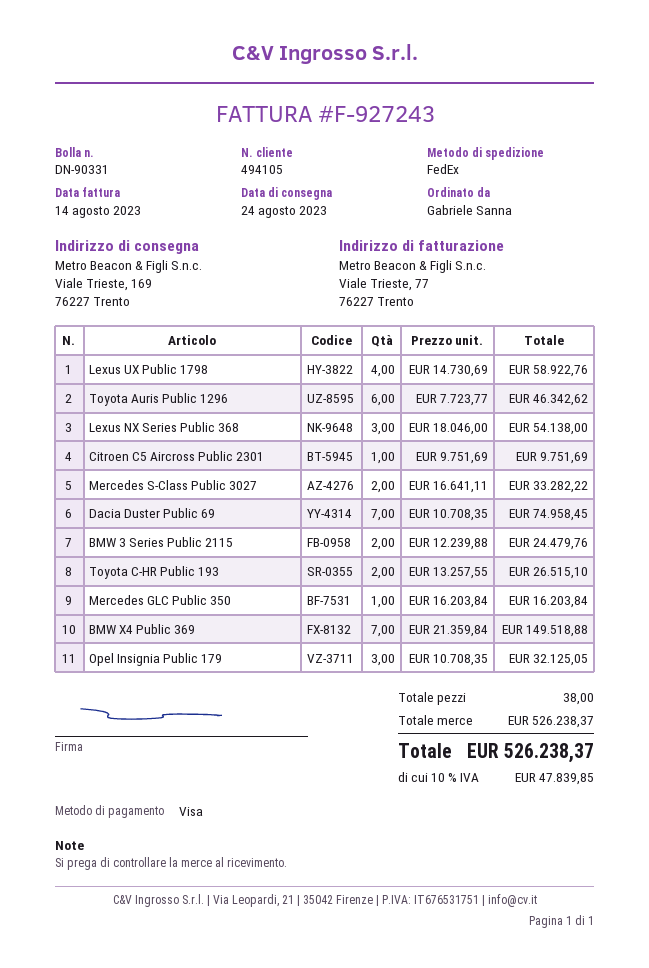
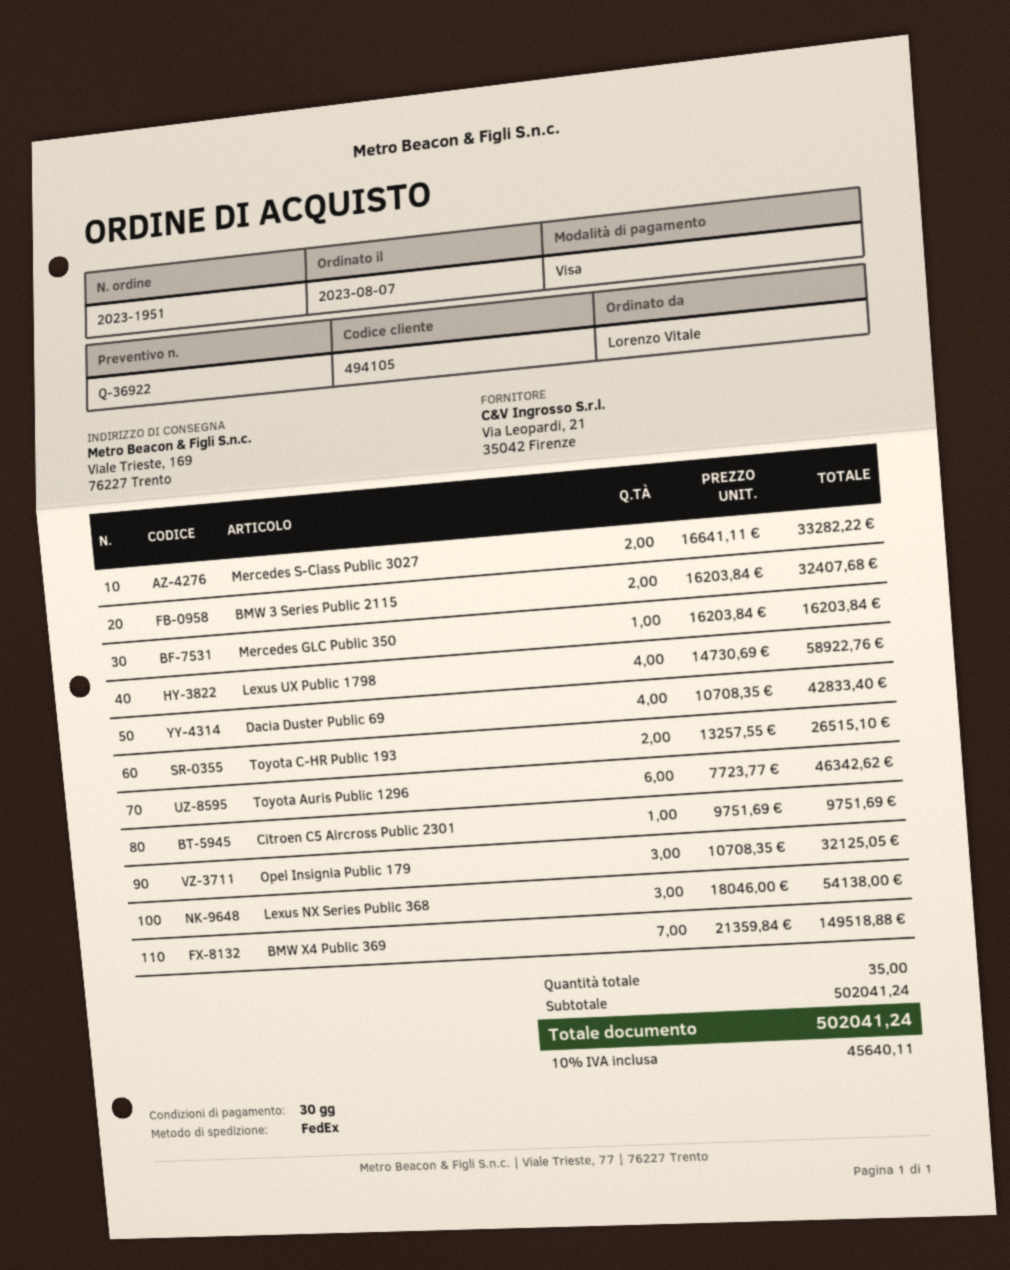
ordered by: Gabriele Sanna -> Lorenzo Vitale
Dacia Duster Public 69: 7 x 10708.35 = 74958.45 -> 4 x 10708.35 = 42833.40
BMW 3 Series Public 2115: 2 x 12239.88 = 24479.76 -> 2 x 16203.84 = 32407.68
total quantity: 38 -> 35
subtotal: 526238.37 -> 502041.24
tax: 10% = 47839.85 -> 10% = 45640.11
total: 526238.37 -> 502041.24

